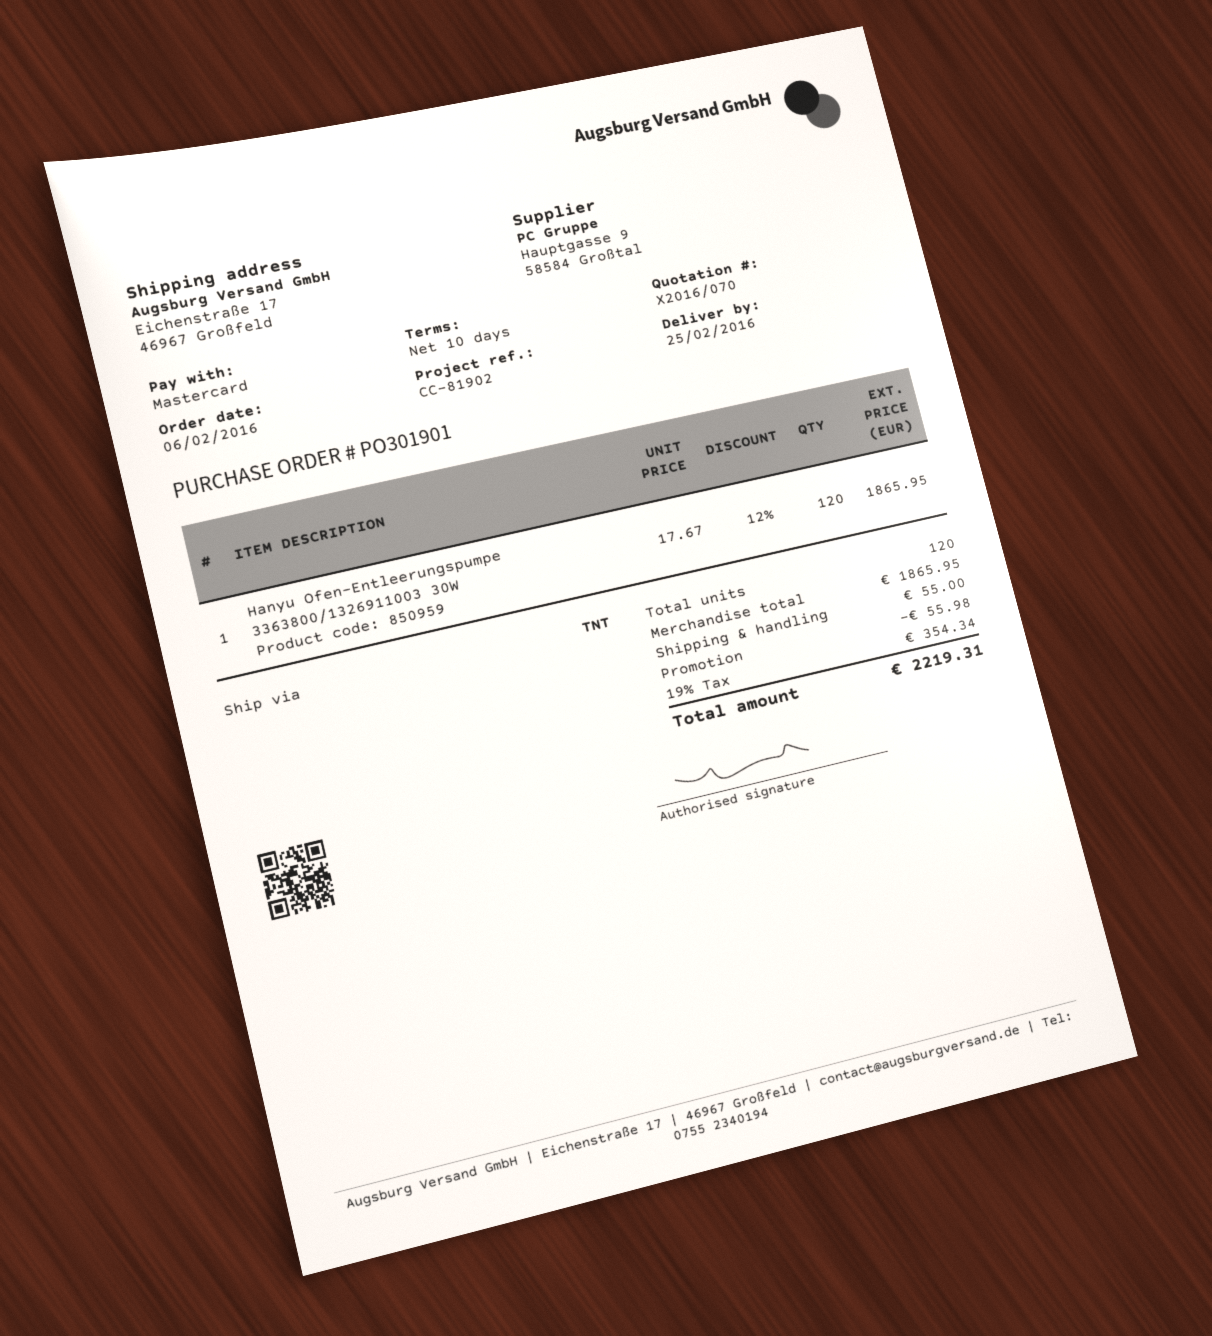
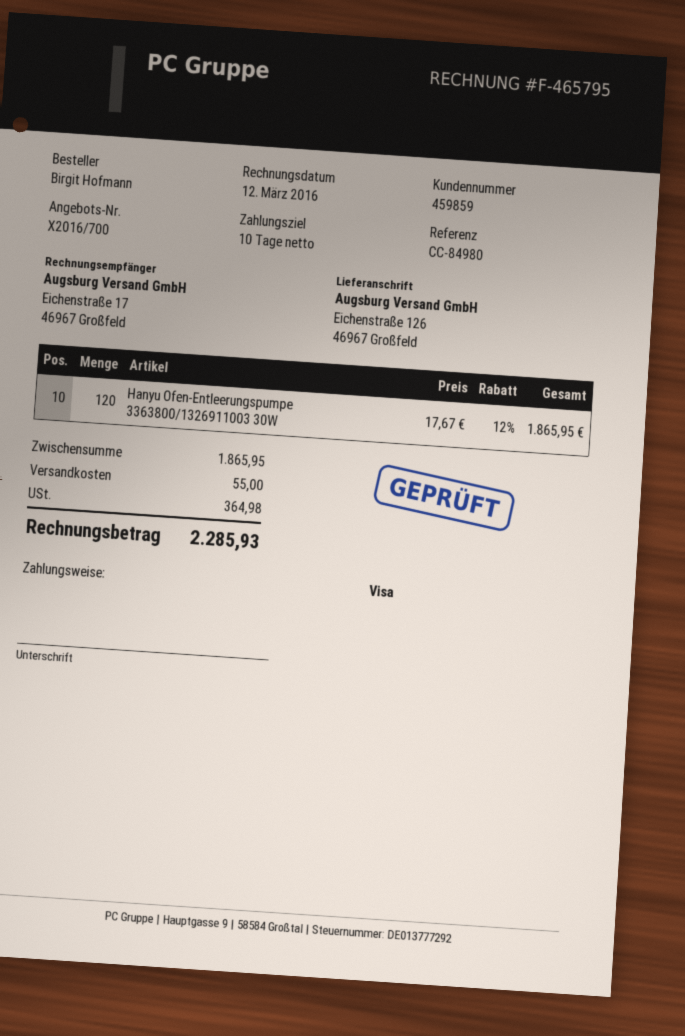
quote number: X2016/070 -> X2016/700
reference: CC-81902 -> CC-84980
payment method: Mastercard -> Visa
ship to: Eichenstraße 17, 46967 Großfeld -> Eichenstraße 126, 46967 Großfeld
discount: 55.98 -> none
tax: 354.34 -> 364.98
total: 2219.31 -> 2285.93

